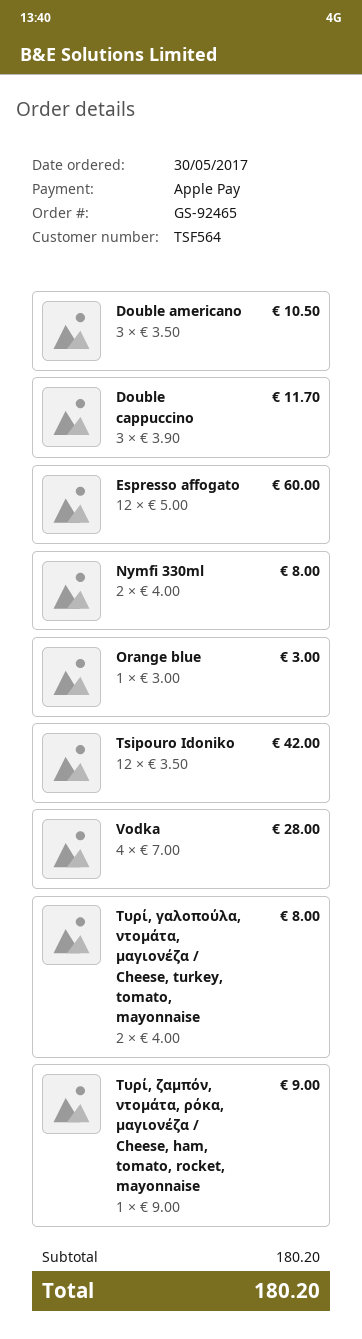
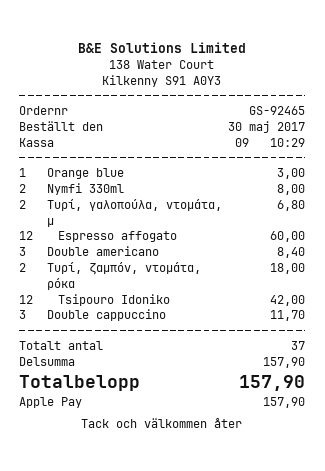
Double americano: 3 for 10.50 -> 3 for 8.40
Vodka: 4 for 28.00 -> none
Τυρί, γαλοπούλα, ντομάτα, μαγιονέζα / Cheese, turkey, tomato, mayonnaise: 2 for 8.00 -> 2 for 6.80
Τυρί, ζαμπόν, ντομάτα, ρόκα, μαγιονέζα / Cheese, ham, tomato, rocket, mayonnaise: 1 for 9.00 -> 2 for 18.00
subtotal: 180.20 -> 157.90
total: 180.20 -> 157.90

